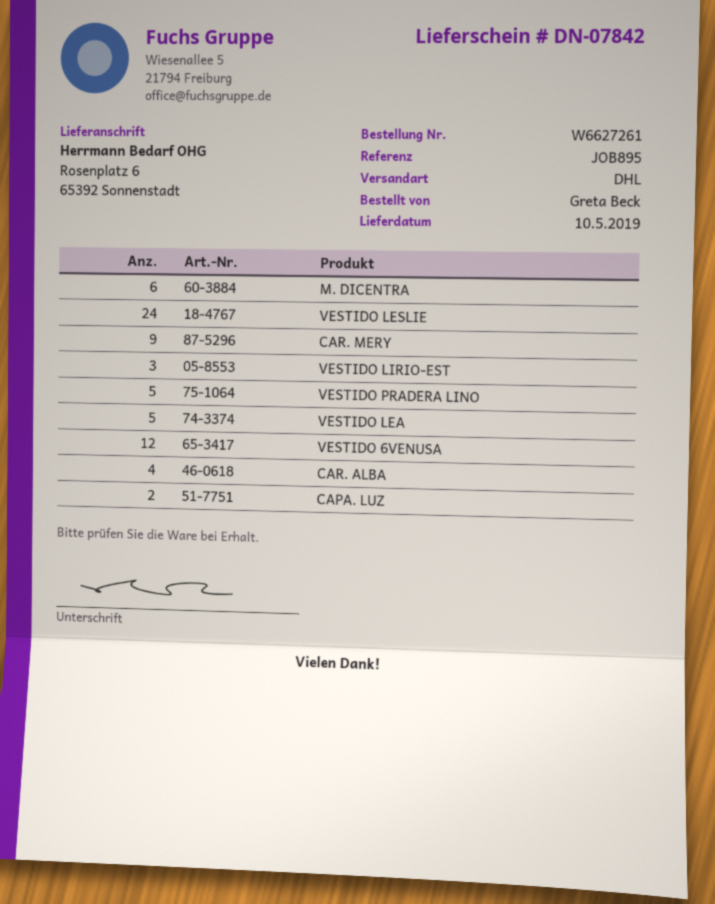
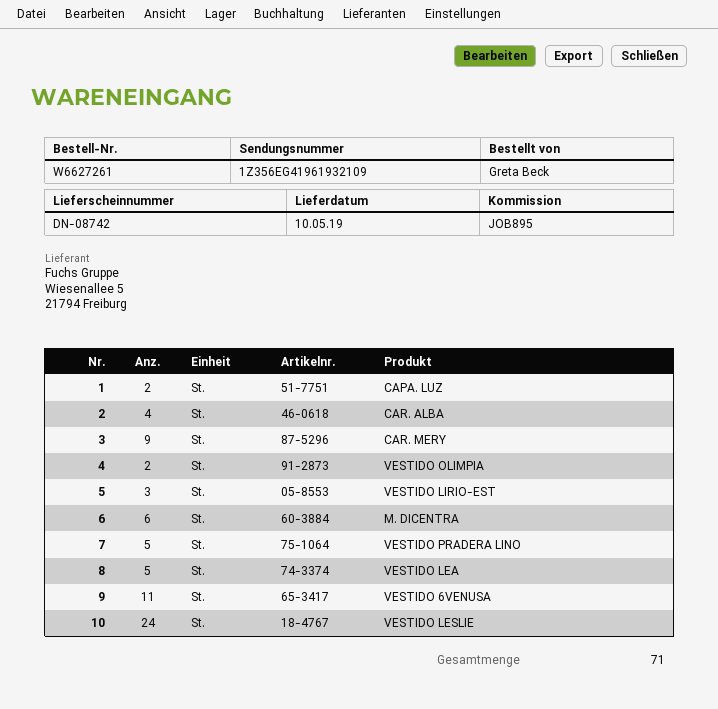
delivery note number: DN-07842 -> DN-08742
VESTIDO 6VENUSA: 12 -> 11
VESTIDO OLIMPIA: none -> 2

